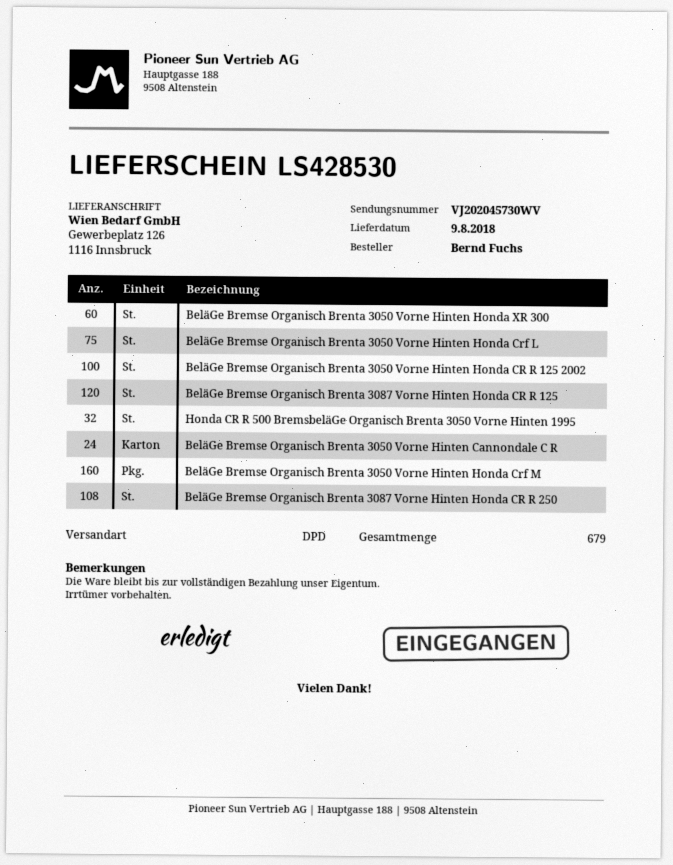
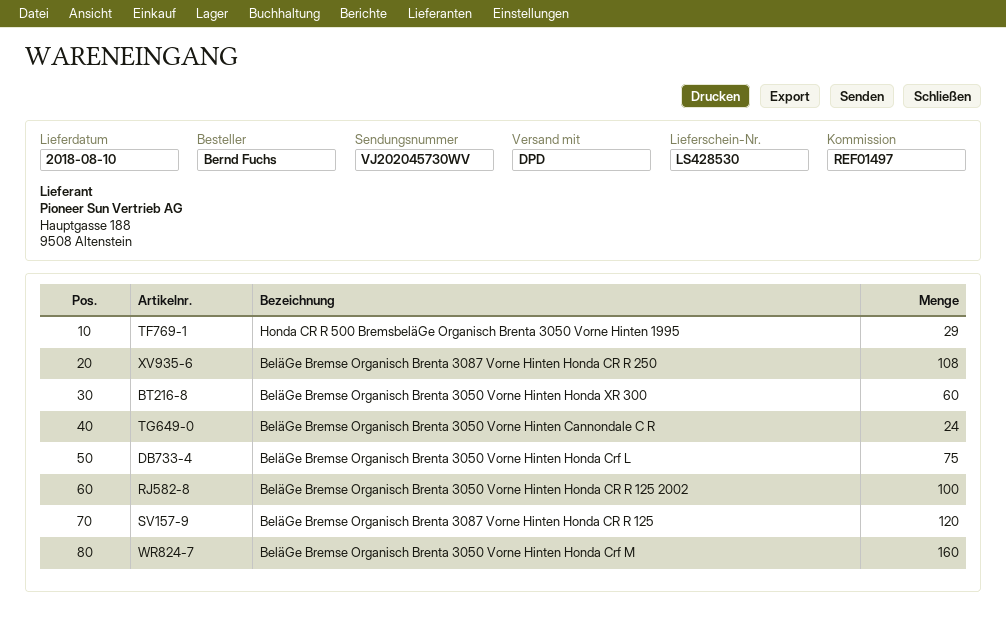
delivery date: 2018-08-09 -> 2018-08-10
Honda CR R 500 BremsbeläGe Organisch Brenta 3050 Vorne Hinten 1995: 32 -> 29

